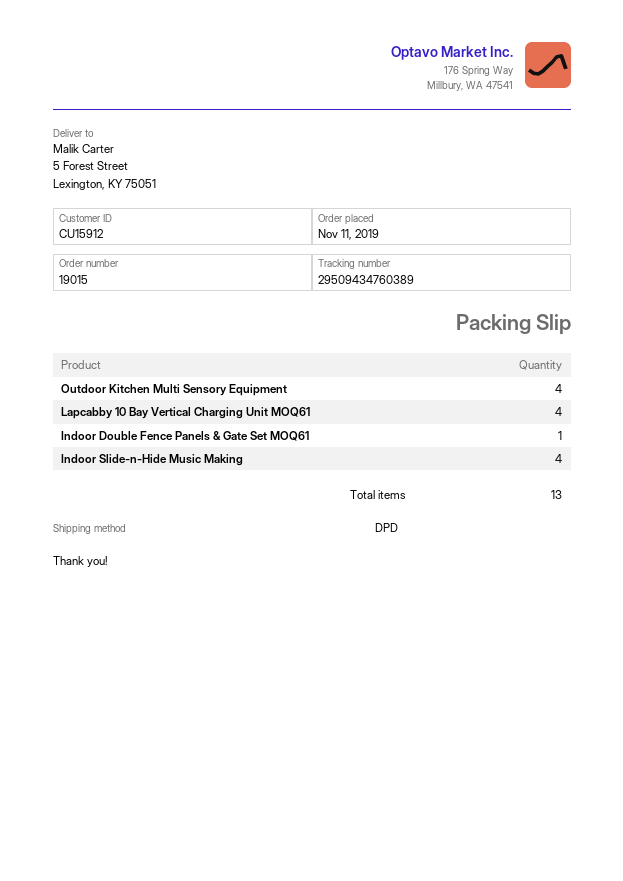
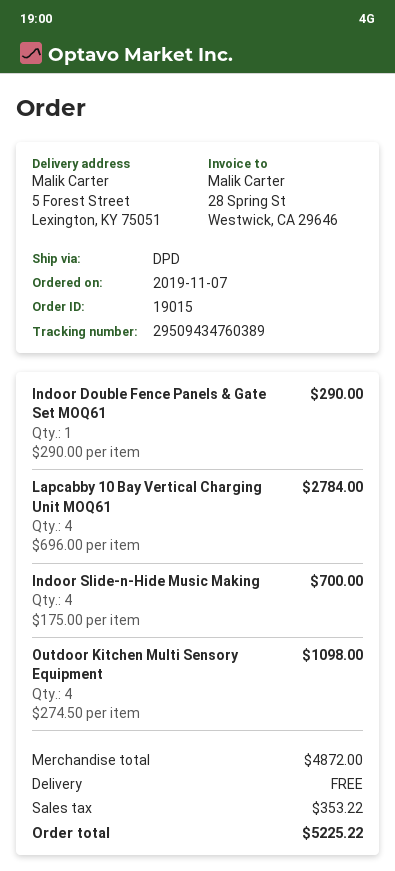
order date: 2019-11-11 -> 2019-11-07

